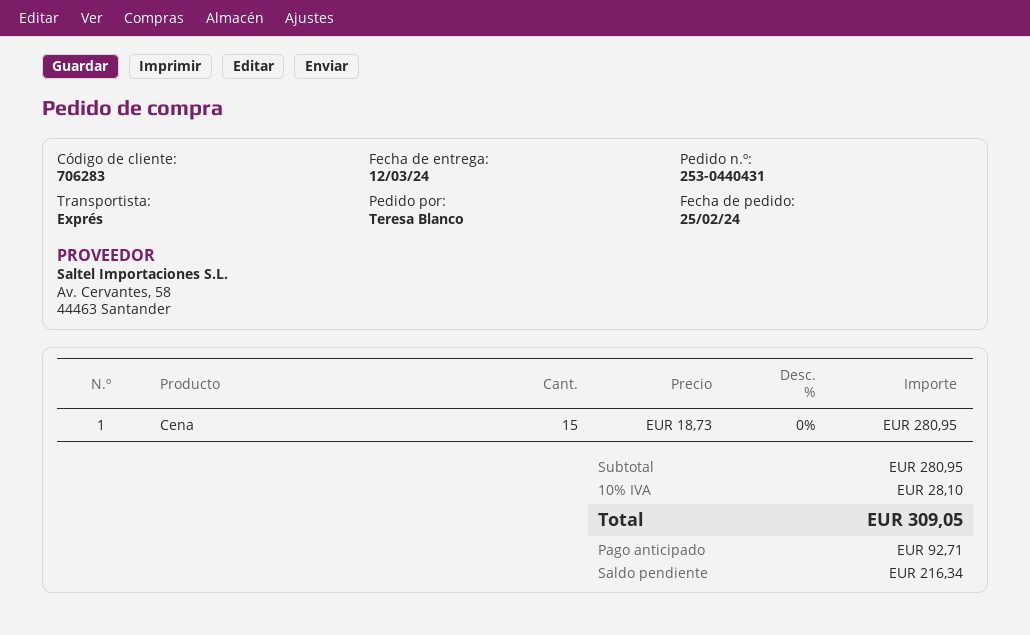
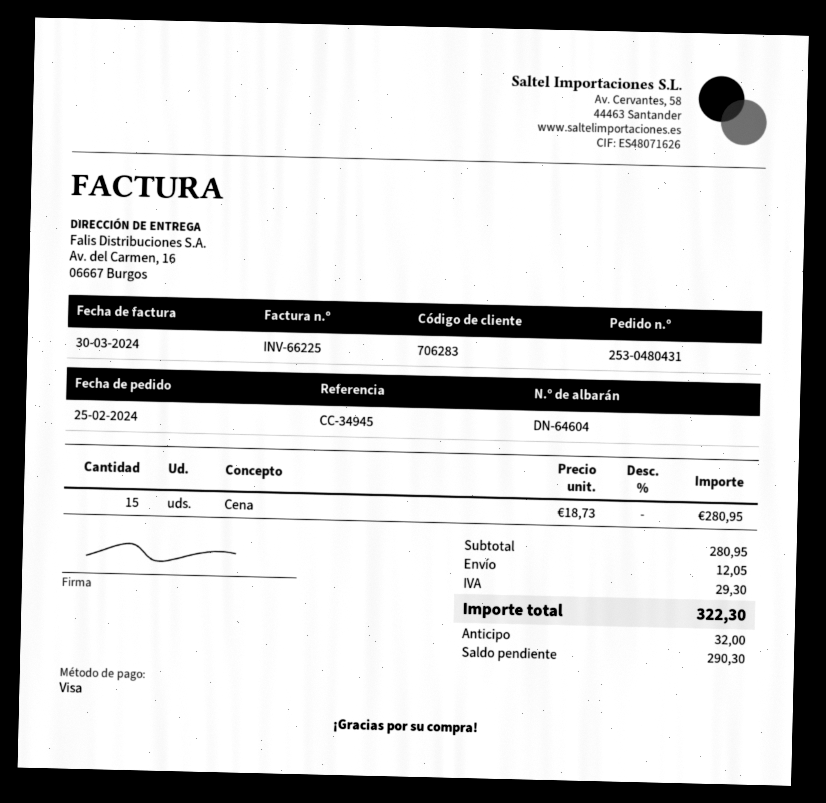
order number: 253-0440431 -> 253-0480431
shipping: none -> 12.05
tax: 28.10 -> 29.30
total: 309.05 -> 322.30
deposit: 92.71 -> 32.00
balance: 216.34 -> 290.30

